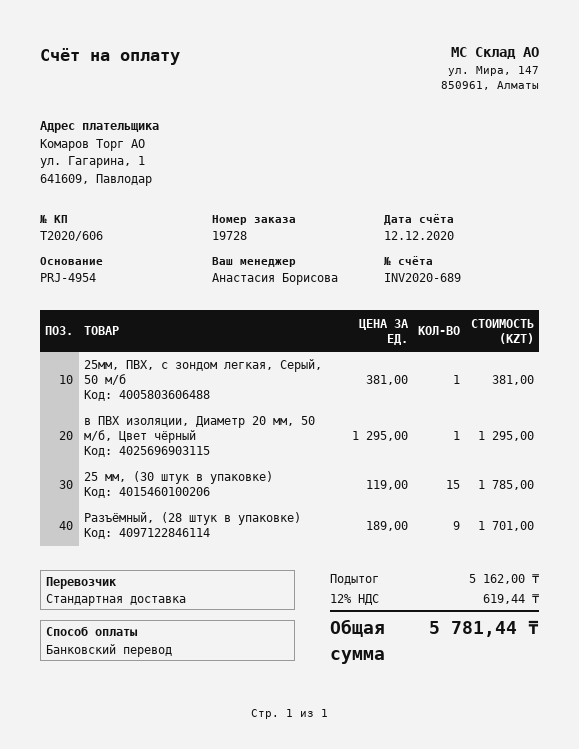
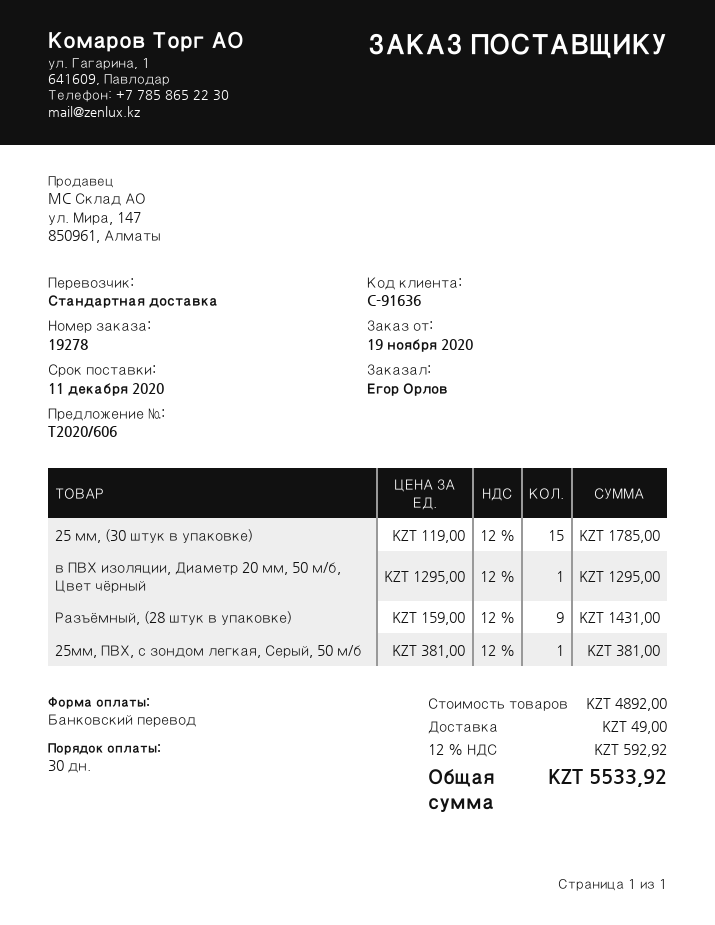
order number: 19728 -> 19278
Разъёмный, (28 штук в упаковке): 9 x 189.00 = 1701.00 -> 9 x 159.00 = 1431.00
subtotal: 5162.00 -> 4892.00
shipping: none -> 49.00
tax: 12% = 619.44 -> 12% = 592.92
total: 5781.44 -> 5533.92

